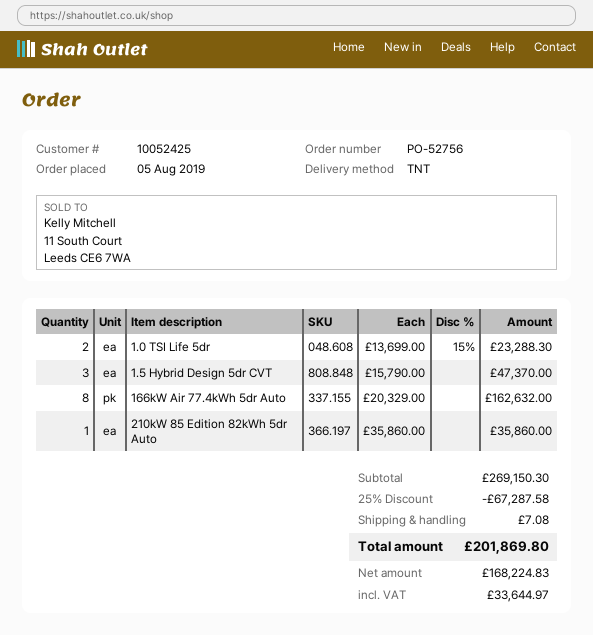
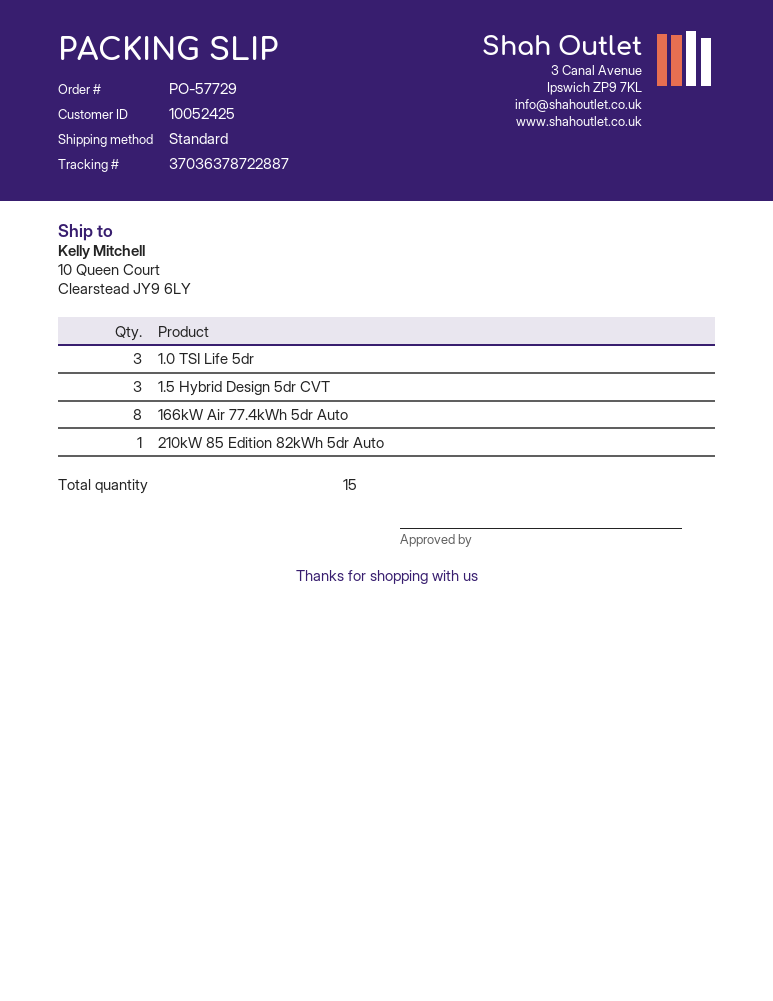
order number: PO-52756 -> PO-57729
shipping method: TNT -> standard
1.0 TSI Life 5dr: 2 -> 3

